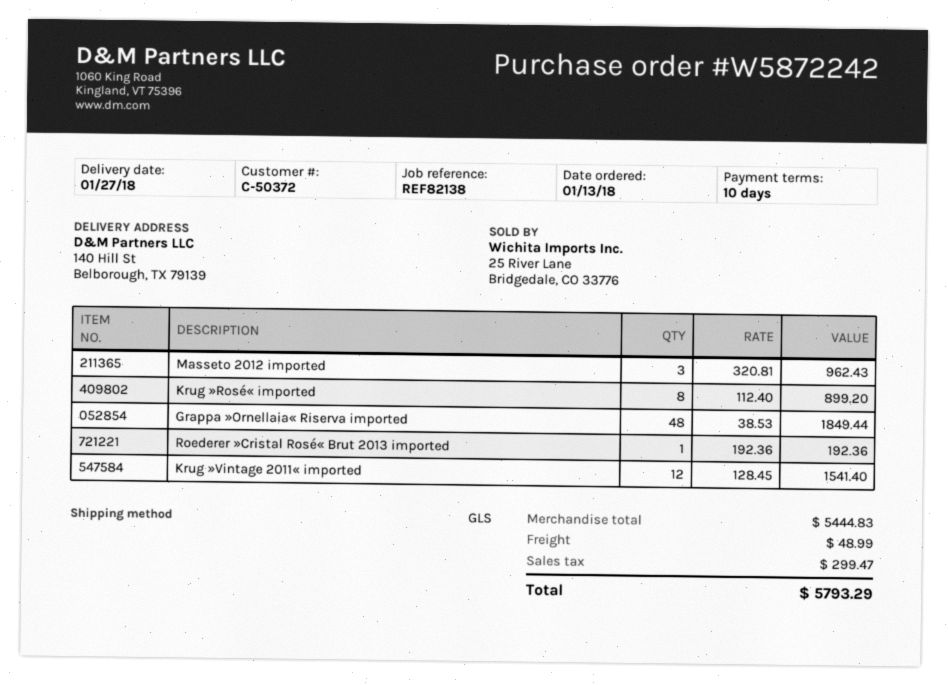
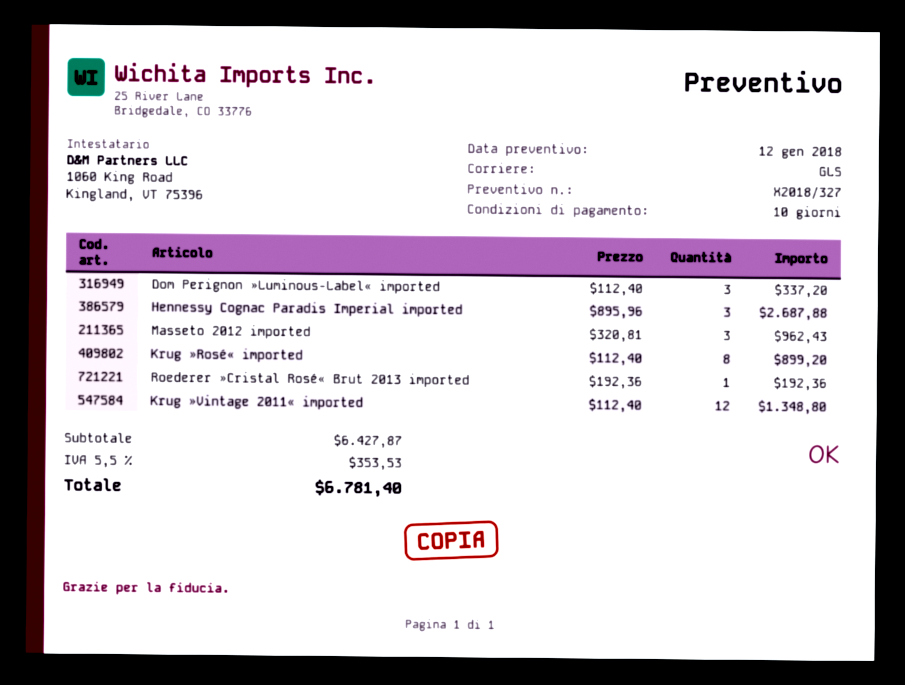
Grappa »Ornellaia« Riserva imported: 48 x 38.53 = 1849.44 -> none
Krug »Vintage 2011« imported: 12 x 128.45 = 1541.40 -> 12 x 112.40 = 1348.80
Dom Perignon »Luminous-Label« imported: none -> 3 x 112.40 = 337.20
Hennessy Cognac Paradis Imperial imported: none -> 3 x 895.96 = 2687.88
subtotal: 5444.83 -> 6427.87
shipping: 48.99 -> none
tax: 299.47 -> 353.53
total: 5793.29 -> 6781.40

